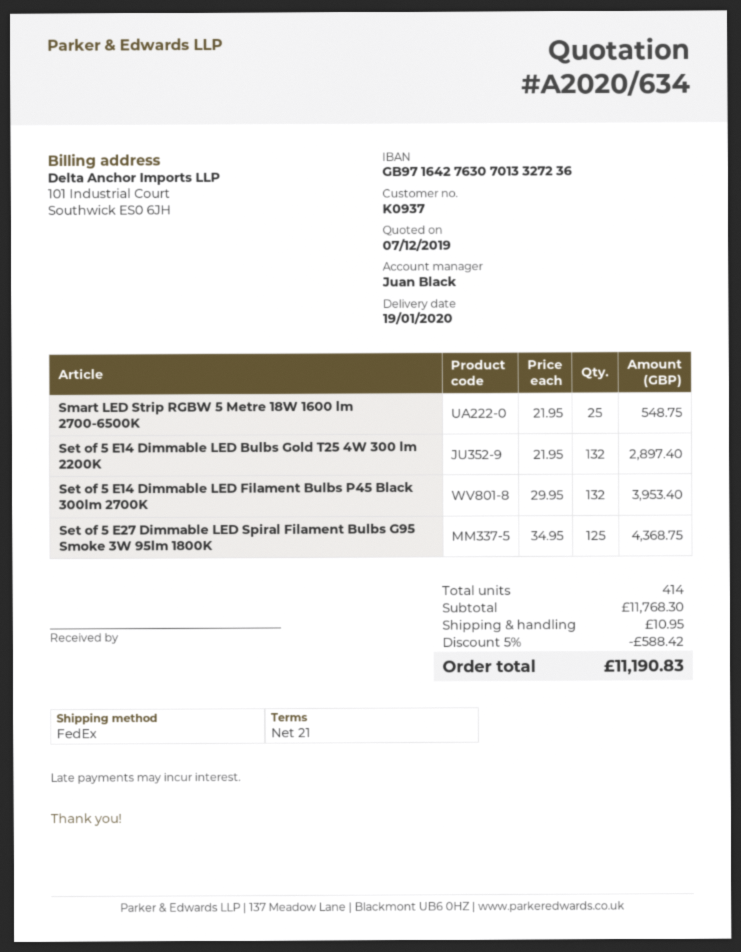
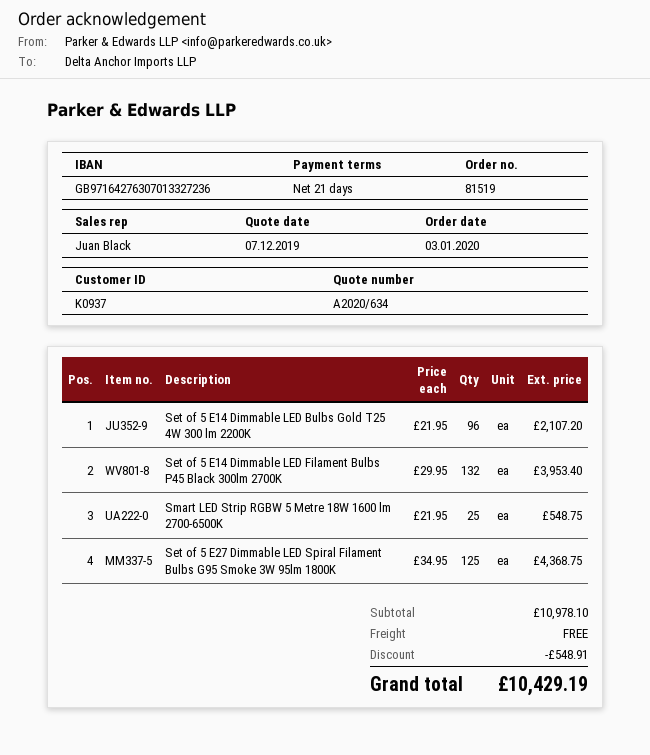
Set of 5 E14 Dimmable LED Bulbs Gold T25 4W 300 lm 2200K: 132 x 21.95 = 2897.40 -> 96 x 21.95 = 2107.20
subtotal: 11768.30 -> 10978.10
discount: 588.42 -> 548.91
shipping: 10.95 -> 0.00
total: 11190.83 -> 10429.19

